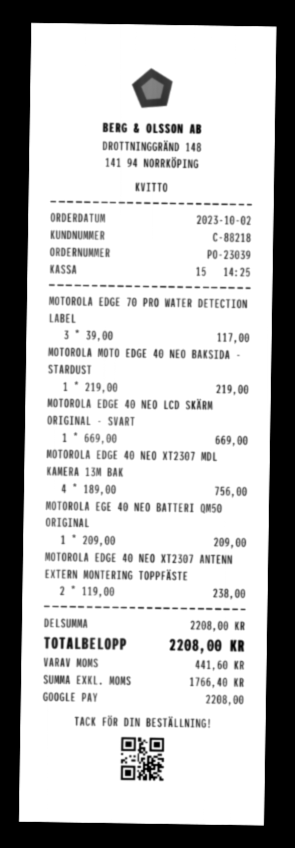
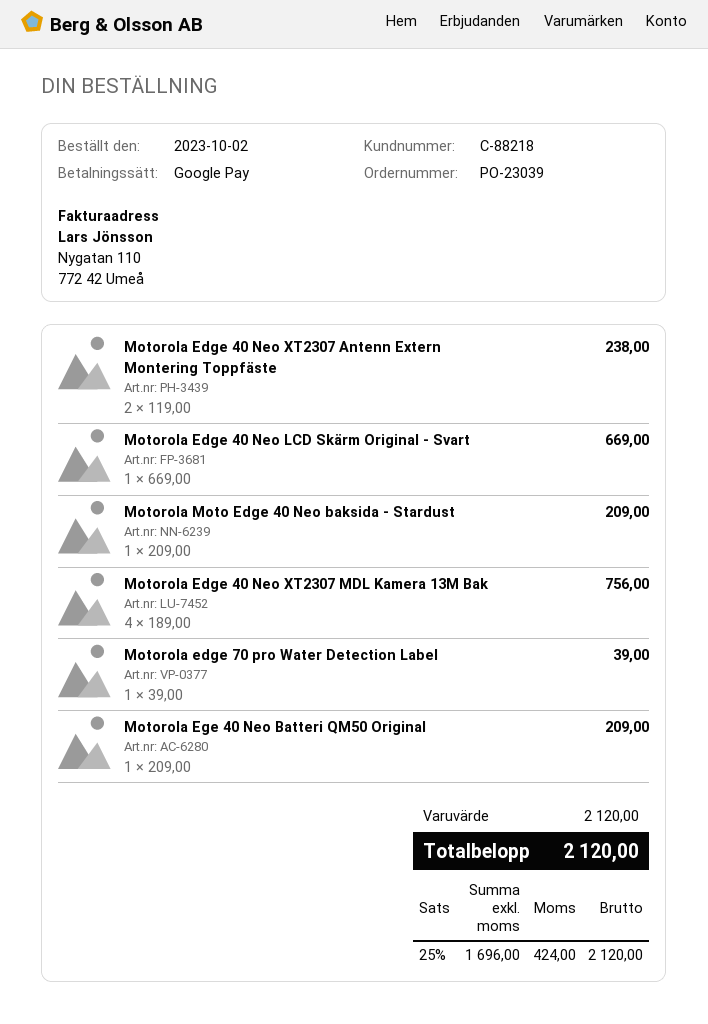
MOTOROLA EDGE 70 PRO WATER DETECTION LABEL: 3 x 39.00 = 117.00 -> 1 x 39.00 = 39.00
MOTOROLA MOTO EDGE 40 NEO BAKSIDA - STARDUST: 1 x 219.00 = 219.00 -> 1 x 209.00 = 209.00
subtotal: 2208.00 -> 2120.00
net: 1766.40 -> 1696.00
tax: 441.60 -> 424.00
total: 2208.00 -> 2120.00

